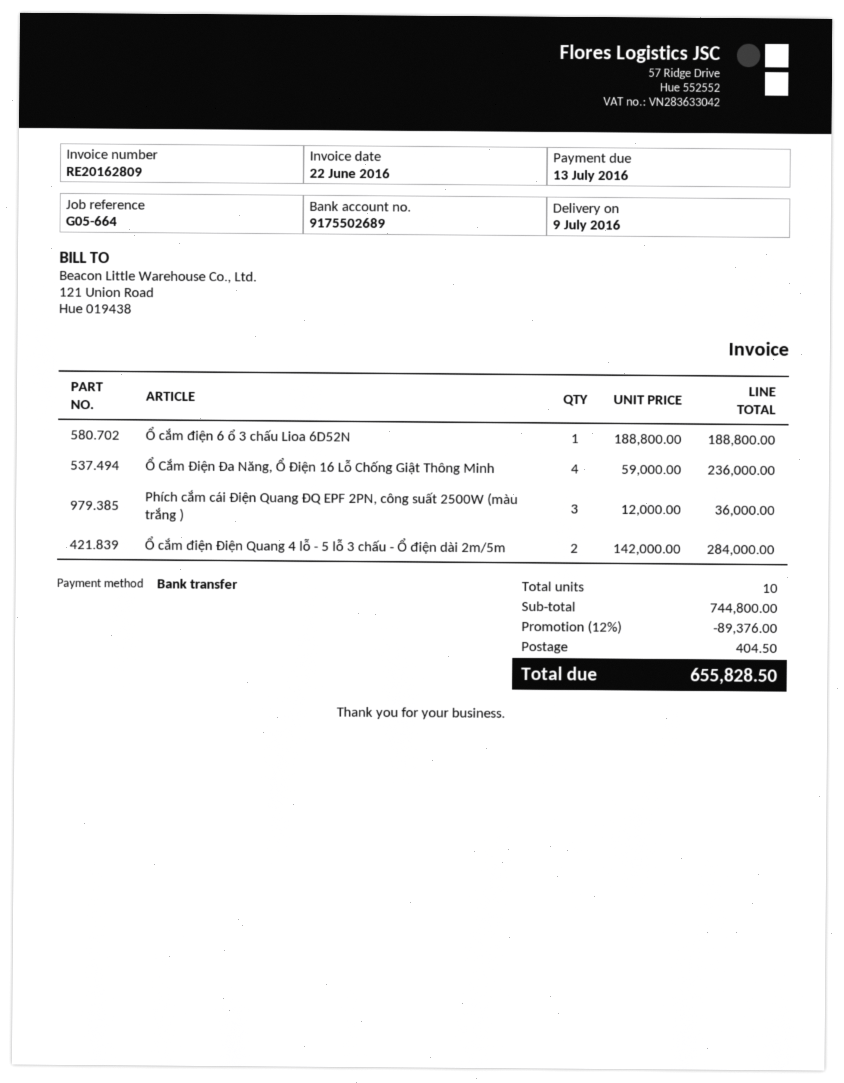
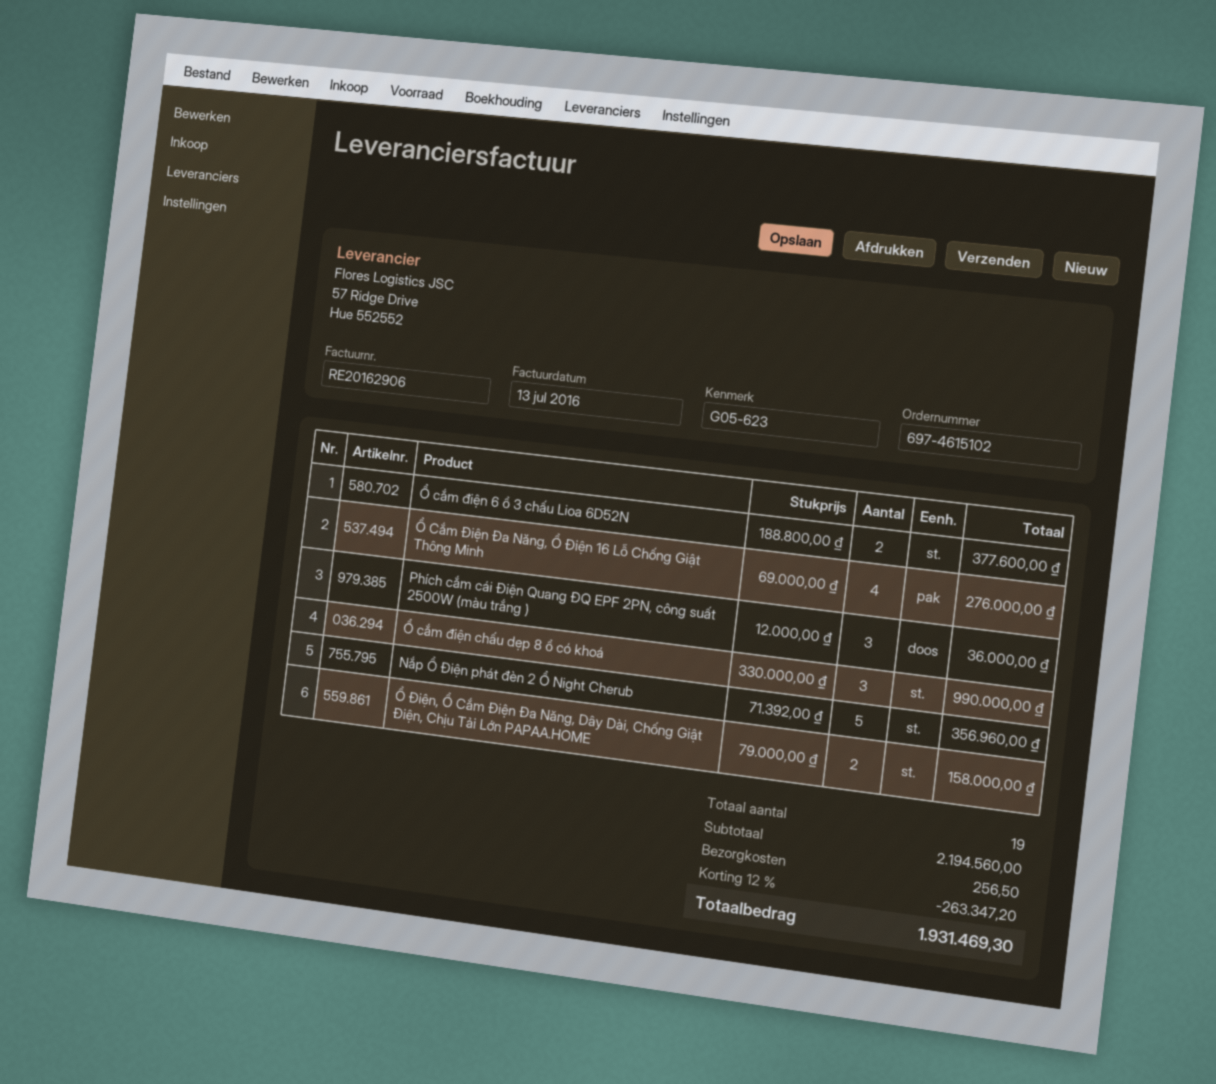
invoice number: RE20162809 -> RE20162906
invoice date: 2016-06-22 -> 2016-07-13
reference: G05-664 -> G05-623
Ổ cắm điện 6 ổ 3 chấu Lioa 6D52N: 1 x 188800.00 = 188800.00 -> 2 x 188800.00 = 377600.00
Ổ Cắm Điện Đa Năng, Ổ Điện 16 Lỗ Chống Giật Thông Minh: 4 x 59000.00 = 236000.00 -> 4 x 69000.00 = 276000.00
Ổ cắm điện Điện Quang 4 lỗ - 5 lỗ 3 chấu - Ổ điện dài 2m/5m: 2 x 142000.00 = 284000.00 -> none
Ổ cắm điện chấu dẹp 8 ổ có khoá: none -> 3 x 330000.00 = 990000.00
Nắp Ổ Điện phát đèn 2 Ổ Night Cherub: none -> 5 x 71392.00 = 356960.00
Ổ Điện, Ổ Cắm Điện Đa Năng, Dây Dài, Chống Giật Điện, Chịu Tải Lớn PAPAA.HOME: none -> 2 x 79000.00 = 158000.00
total quantity: 10 -> 19
subtotal: 744800.00 -> 2194560.00
discount: 12% = 89376.00 -> 12% = 263347.20
shipping: 404.50 -> 256.50
total: 655828.50 -> 1931469.30

